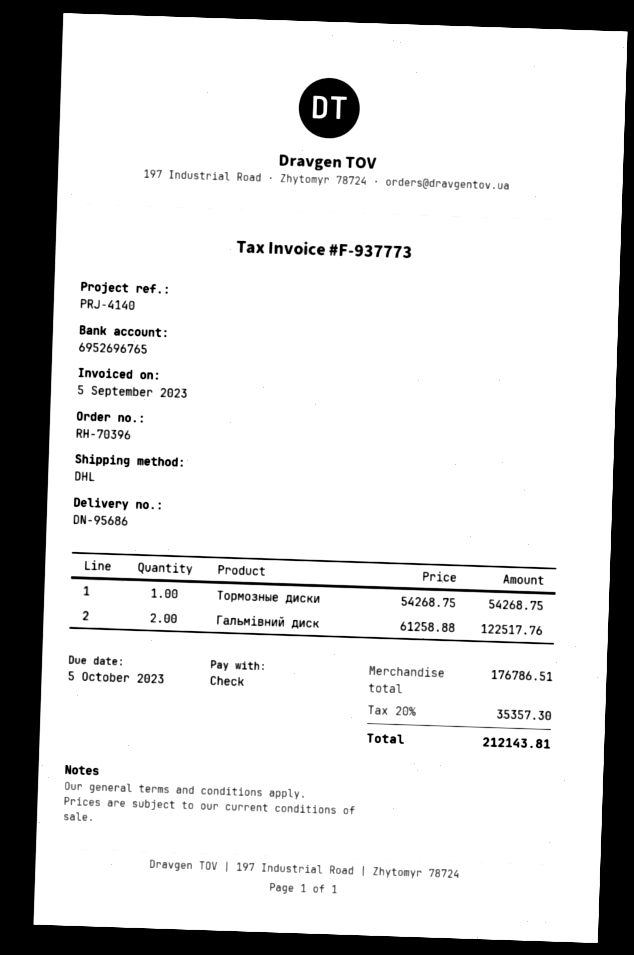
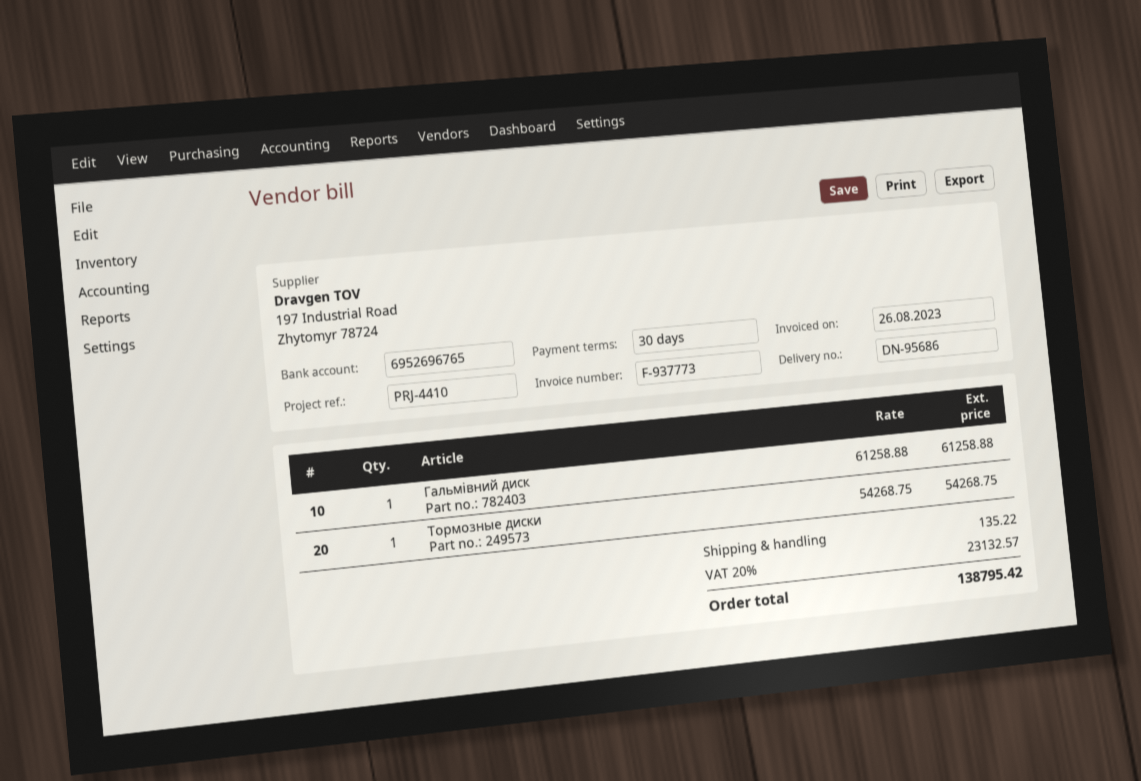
invoice date: 2023-09-05 -> 2023-08-26
reference: PRJ-4140 -> PRJ-4410
Гальмівний диск: 2 x 61258.88 = 122517.76 -> 1 x 61258.88 = 61258.88
shipping: none -> 135.22
tax: 20% = 35357.30 -> 20% = 23132.57
total: 212143.81 -> 138795.42

